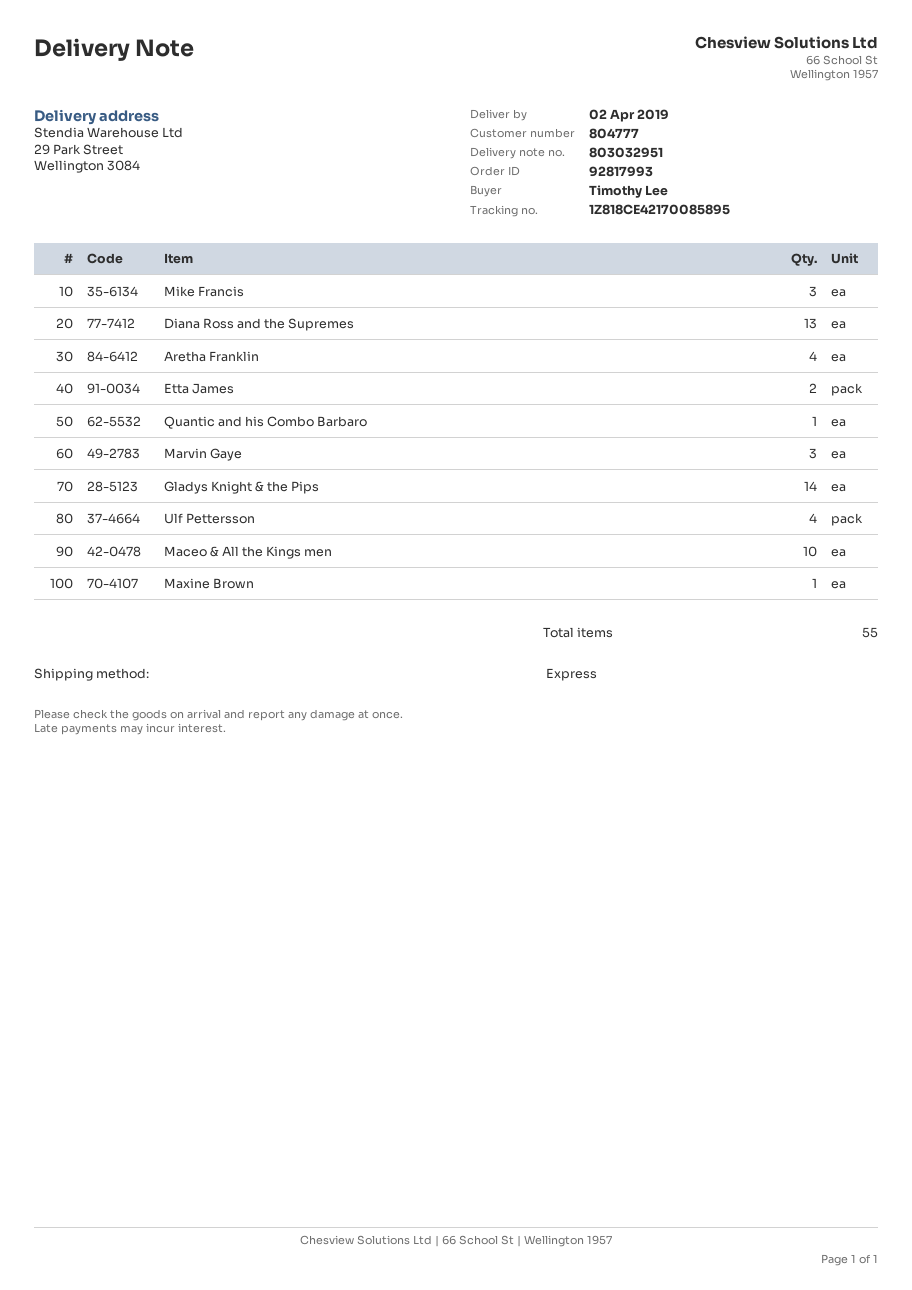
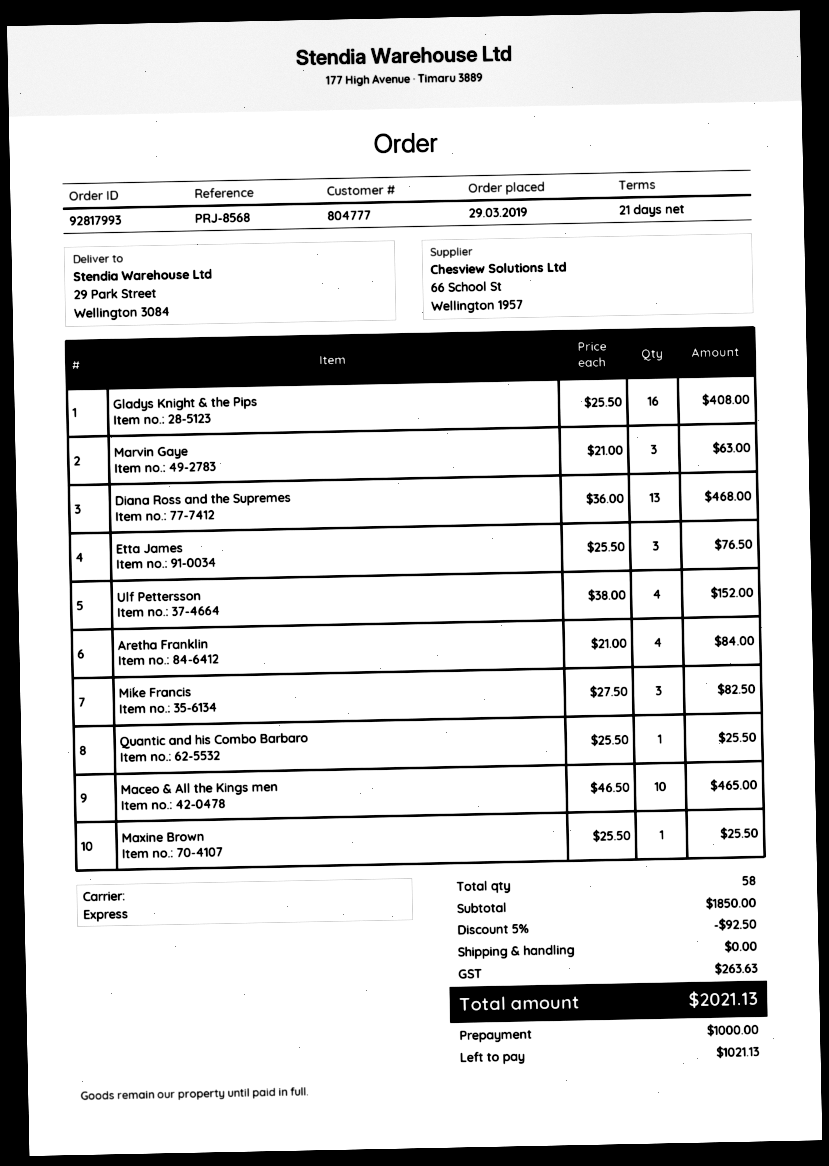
Etta James: 2 -> 3
Gladys Knight & the Pips: 14 -> 16
total quantity: 55 -> 58

